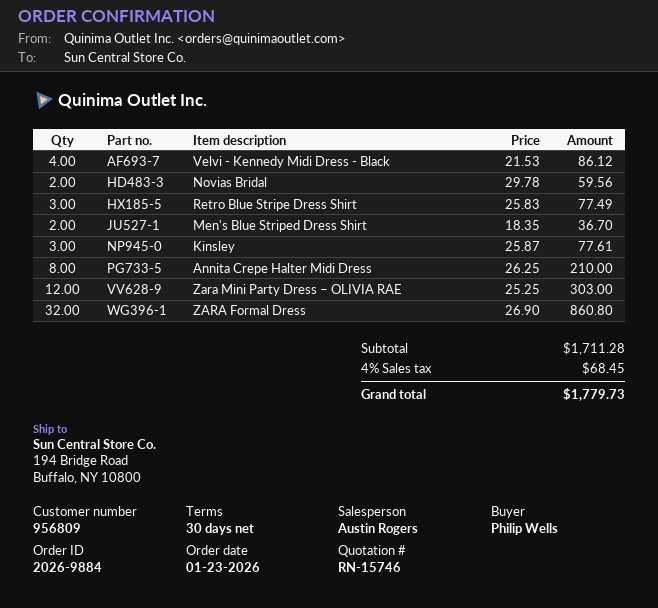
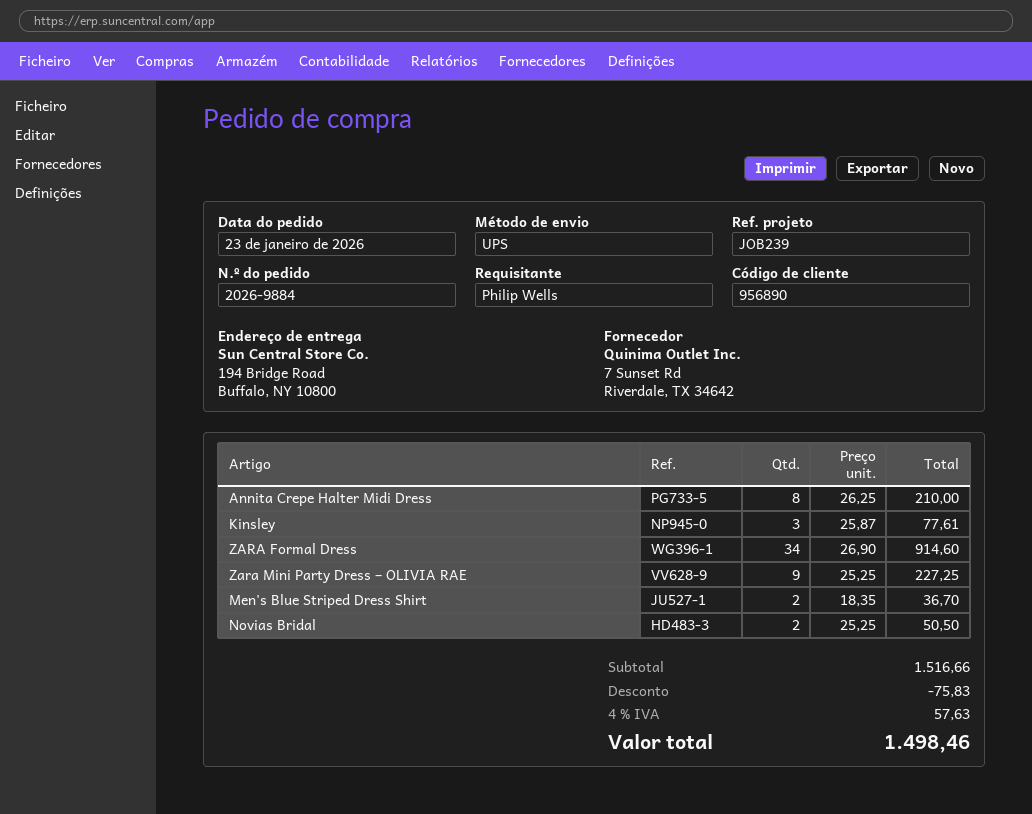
customer number: 956809 -> 956890
Velvi - Kennedy Midi Dress - Black: 4 x 21.53 = 86.12 -> none
Novias Bridal: 2 x 29.78 = 59.56 -> 2 x 25.25 = 50.50
Retro Blue Stripe Dress Shirt: 3 x 25.83 = 77.49 -> none
Zara Mini Party Dress – OLIVIA RAE: 12 x 25.25 = 303.00 -> 9 x 25.25 = 227.25
ZARA Formal Dress: 32 x 26.90 = 860.80 -> 34 x 26.90 = 914.60
subtotal: 1711.28 -> 1516.66
discount: none -> 75.83
tax: 4% = 68.45 -> 4% = 57.63
total: 1779.73 -> 1498.46

